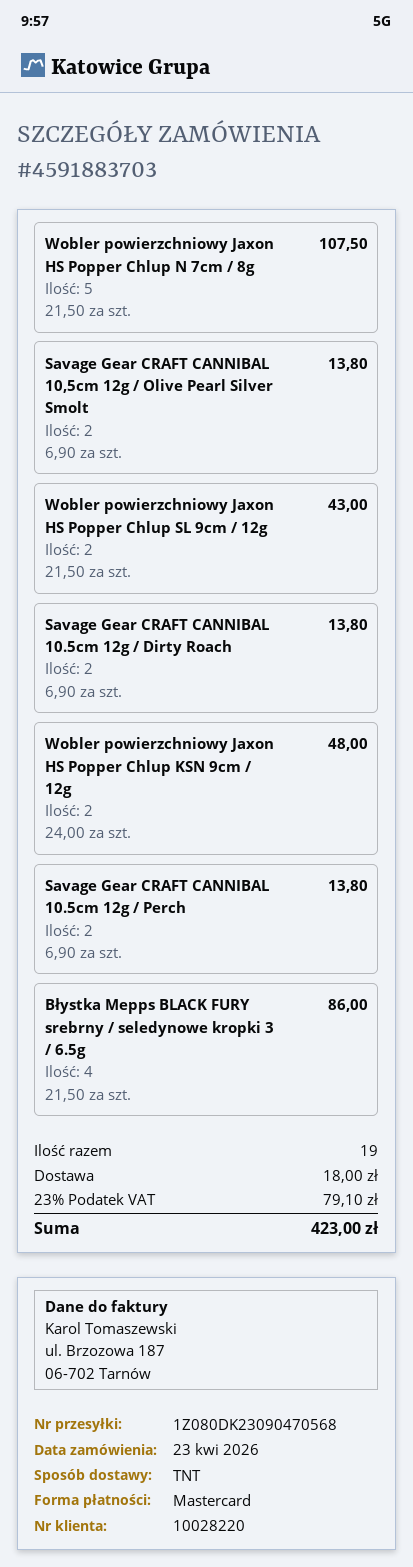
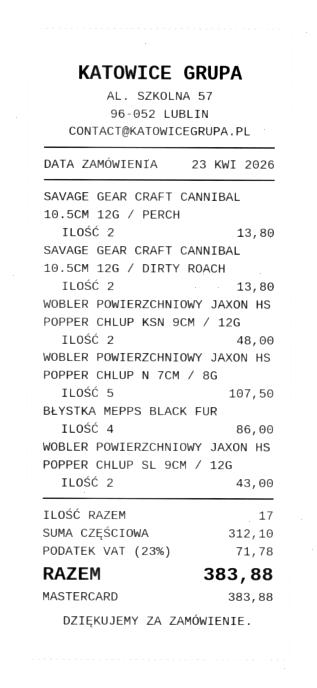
Savage Gear CRAFT CANNIBAL 10,5cm 12g / Olive Pearl Silver Smolt: 2 for 13.80 -> none
total quantity: 19 -> 17
shipping: 18.00 -> none
tax: 23% = 79.10 -> 23% = 71.78
total: 423.00 -> 383.88

